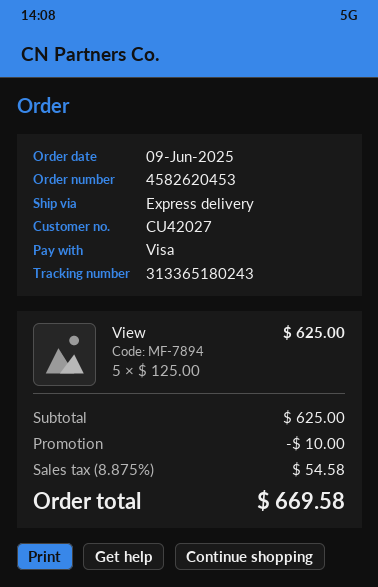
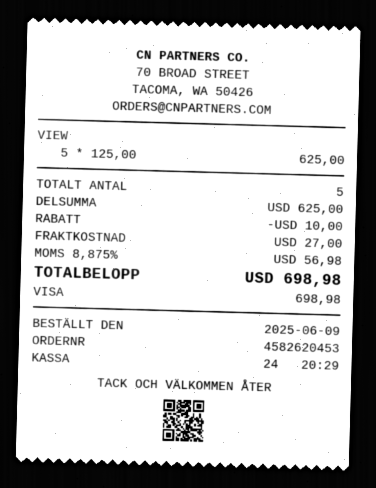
shipping: none -> 27.00
tax: 8.875% = 54.58 -> 8.875% = 56.98
total: 669.58 -> 698.98

